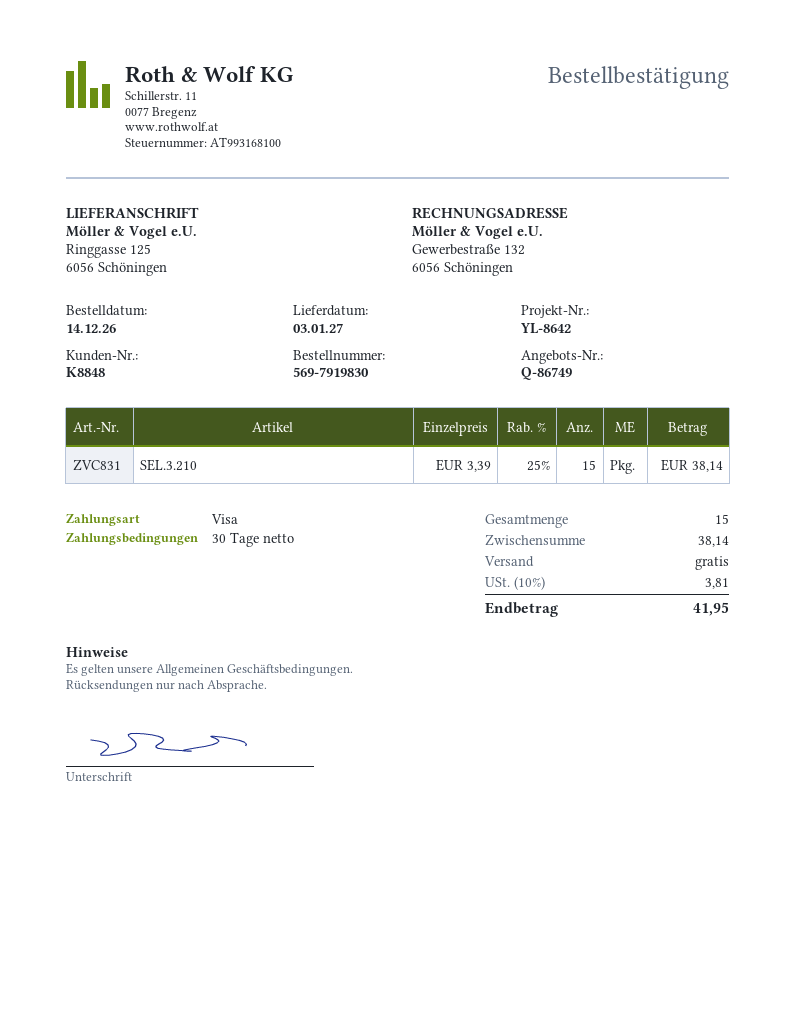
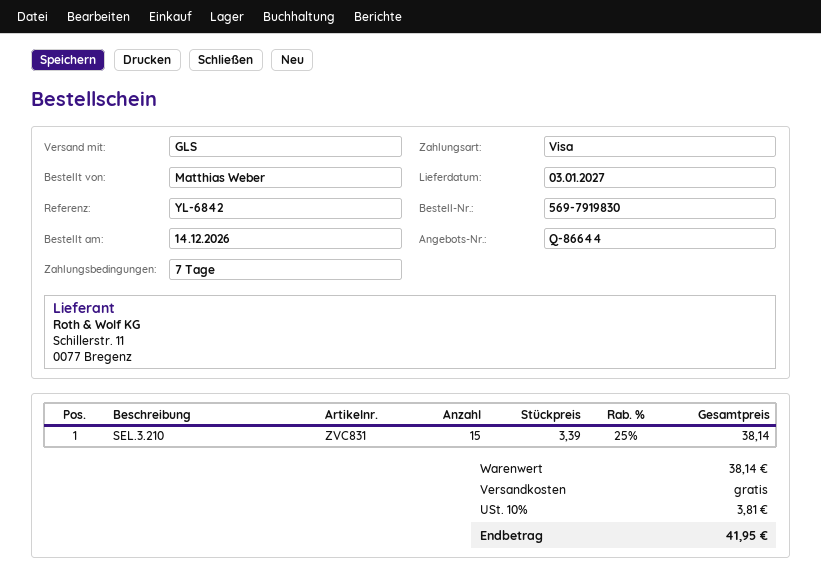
quote number: Q-86749 -> Q-86644
payment terms: 30 days -> 7 days
reference: YL-8642 -> YL-6842

